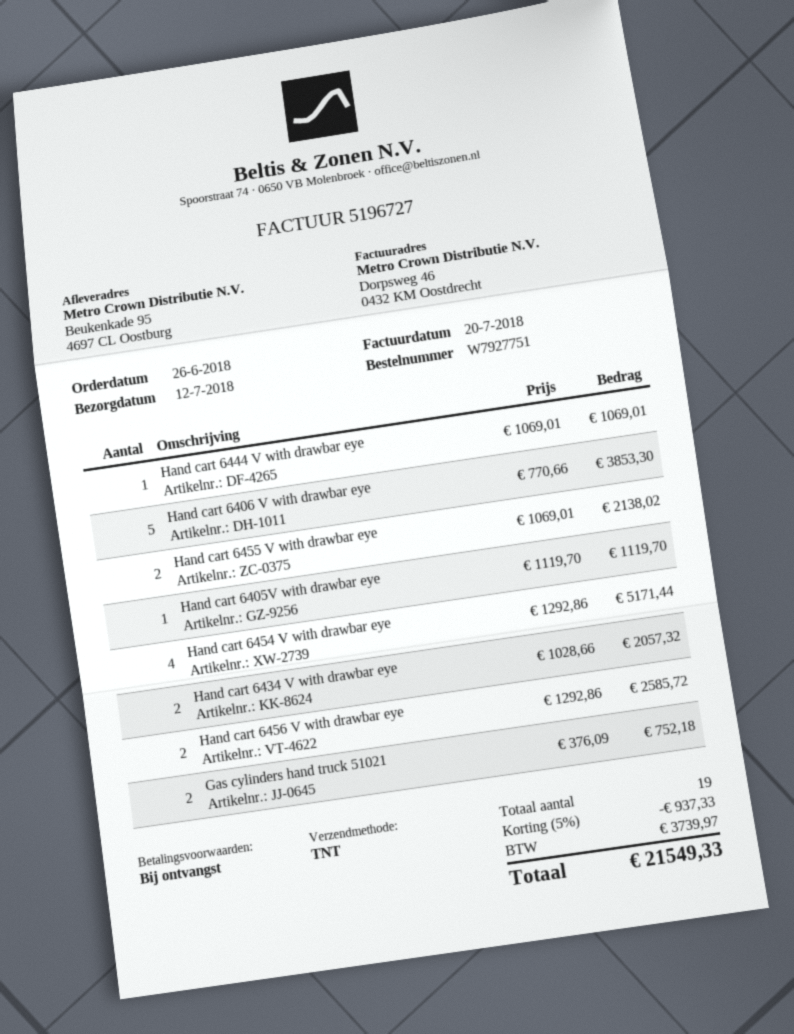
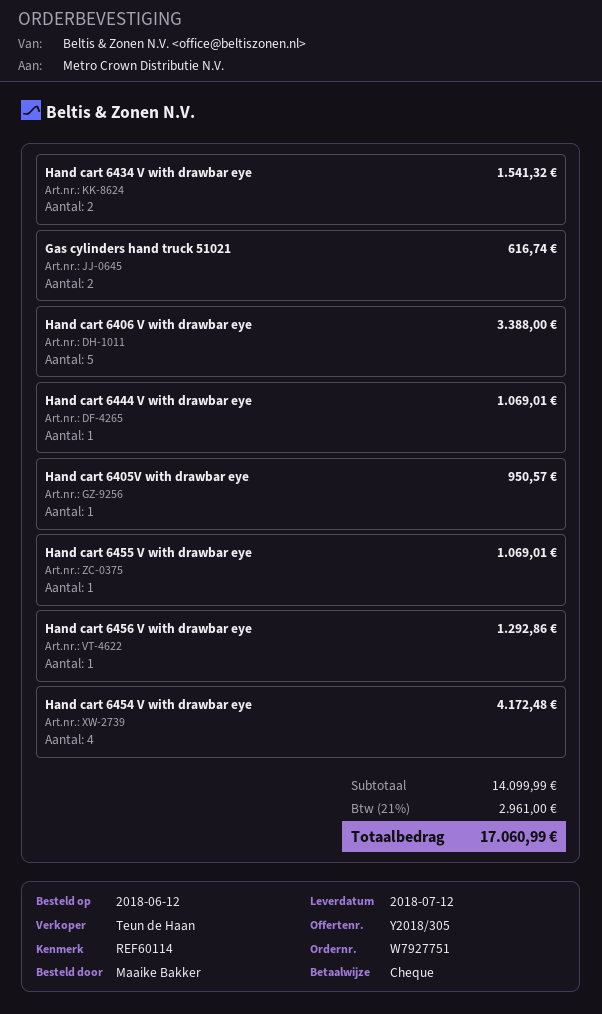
order date: 2018-06-26 -> 2018-06-12
Hand cart 6406 V with drawbar eye: 5 for 3853.30 -> 5 for 3388.00
Hand cart 6455 V with drawbar eye: 2 for 2138.02 -> 1 for 1069.01
Hand cart 6405V with drawbar eye: 1 for 1119.70 -> 1 for 950.57
Hand cart 6454 V with drawbar eye: 4 for 5171.44 -> 4 for 4172.48
Hand cart 6434 V with drawbar eye: 2 for 2057.32 -> 2 for 1541.32
Hand cart 6456 V with drawbar eye: 2 for 2585.72 -> 1 for 1292.86
Gas cylinders hand truck 51021: 2 for 752.18 -> 2 for 616.74
discount: 5% = 937.33 -> none
tax: 3739.97 -> 2961.00
total: 21549.33 -> 17060.99

